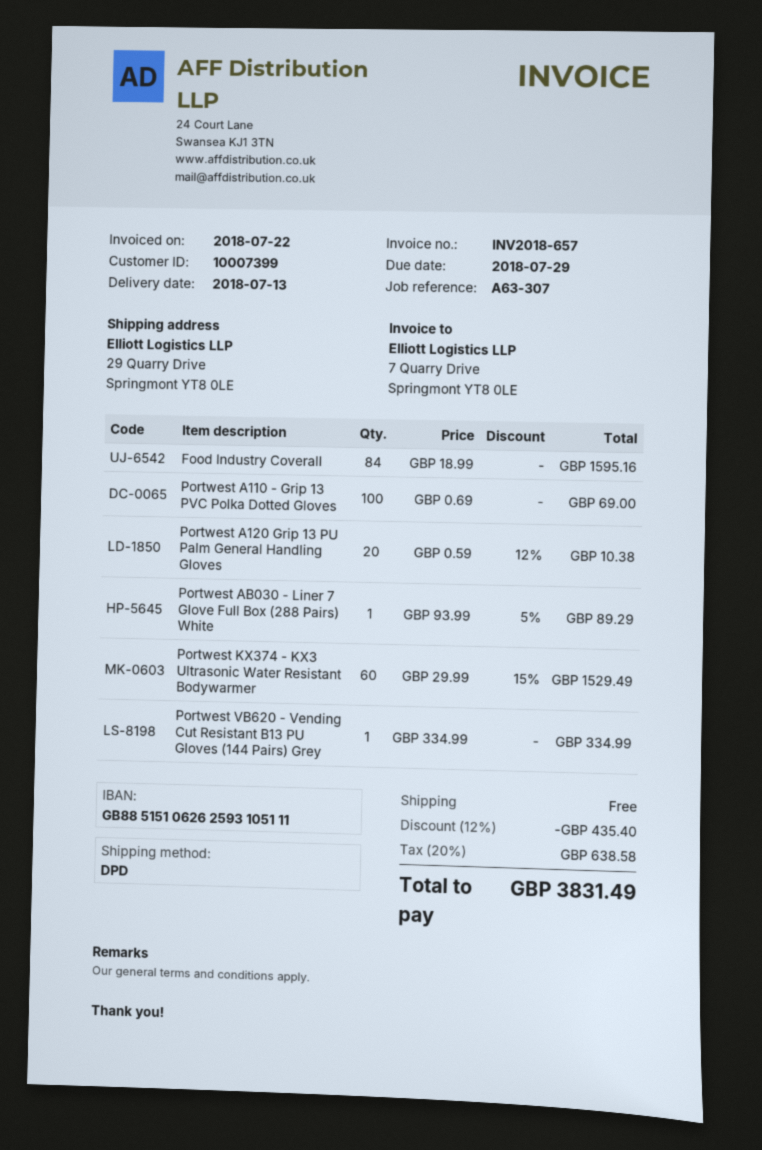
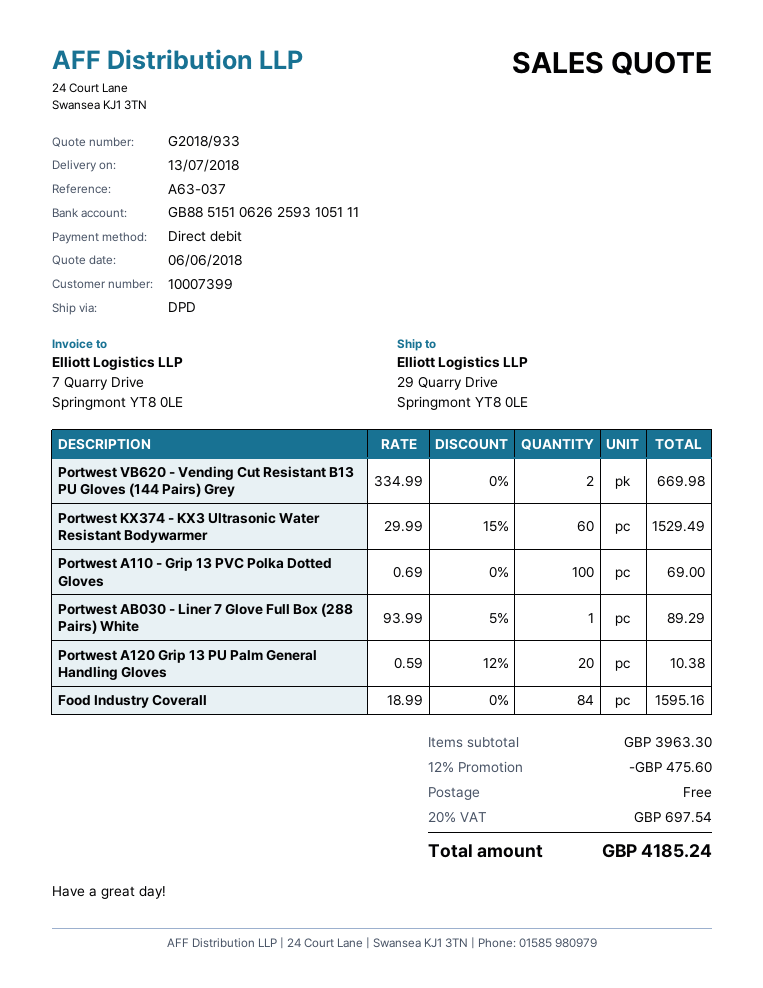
reference: A63-307 -> A63-037
Portwest VB620 - Vending Cut Resistant B13 PU Gloves (144 Pairs) Grey: 1 x 334.99 = 334.99 -> 2 x 334.99 = 669.98
discount: 12% = 435.40 -> 12% = 475.60
tax: 20% = 638.58 -> 20% = 697.54
total: 3831.49 -> 4185.24

